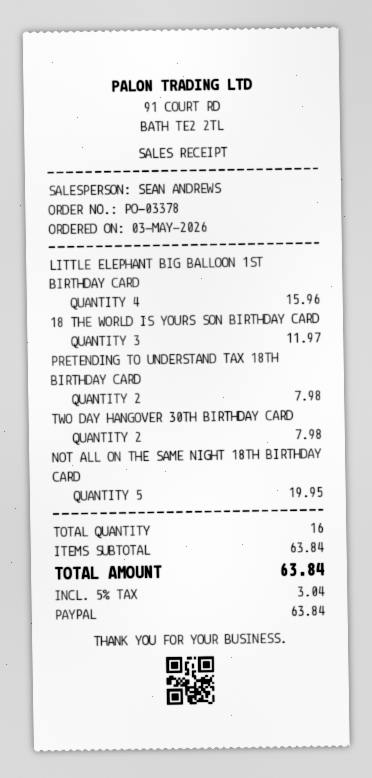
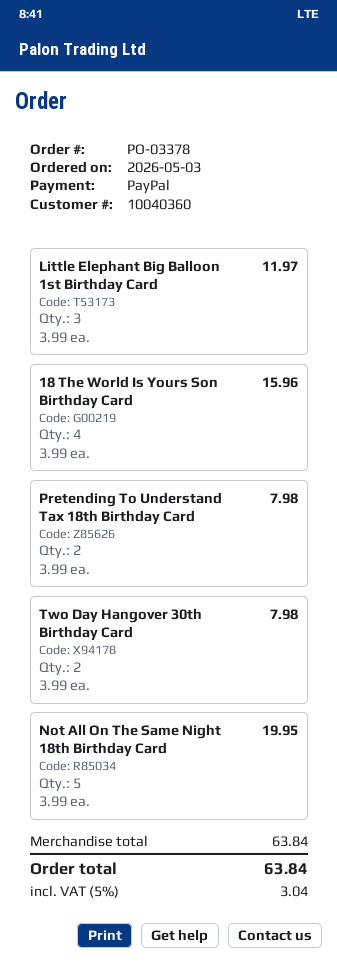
LITTLE ELEPHANT BIG BALLOON 1ST BIRTHDAY CARD: 4 for 15.96 -> 3 for 11.97
18 THE WORLD IS YOURS SON BIRTHDAY CARD: 3 for 11.97 -> 4 for 15.96

